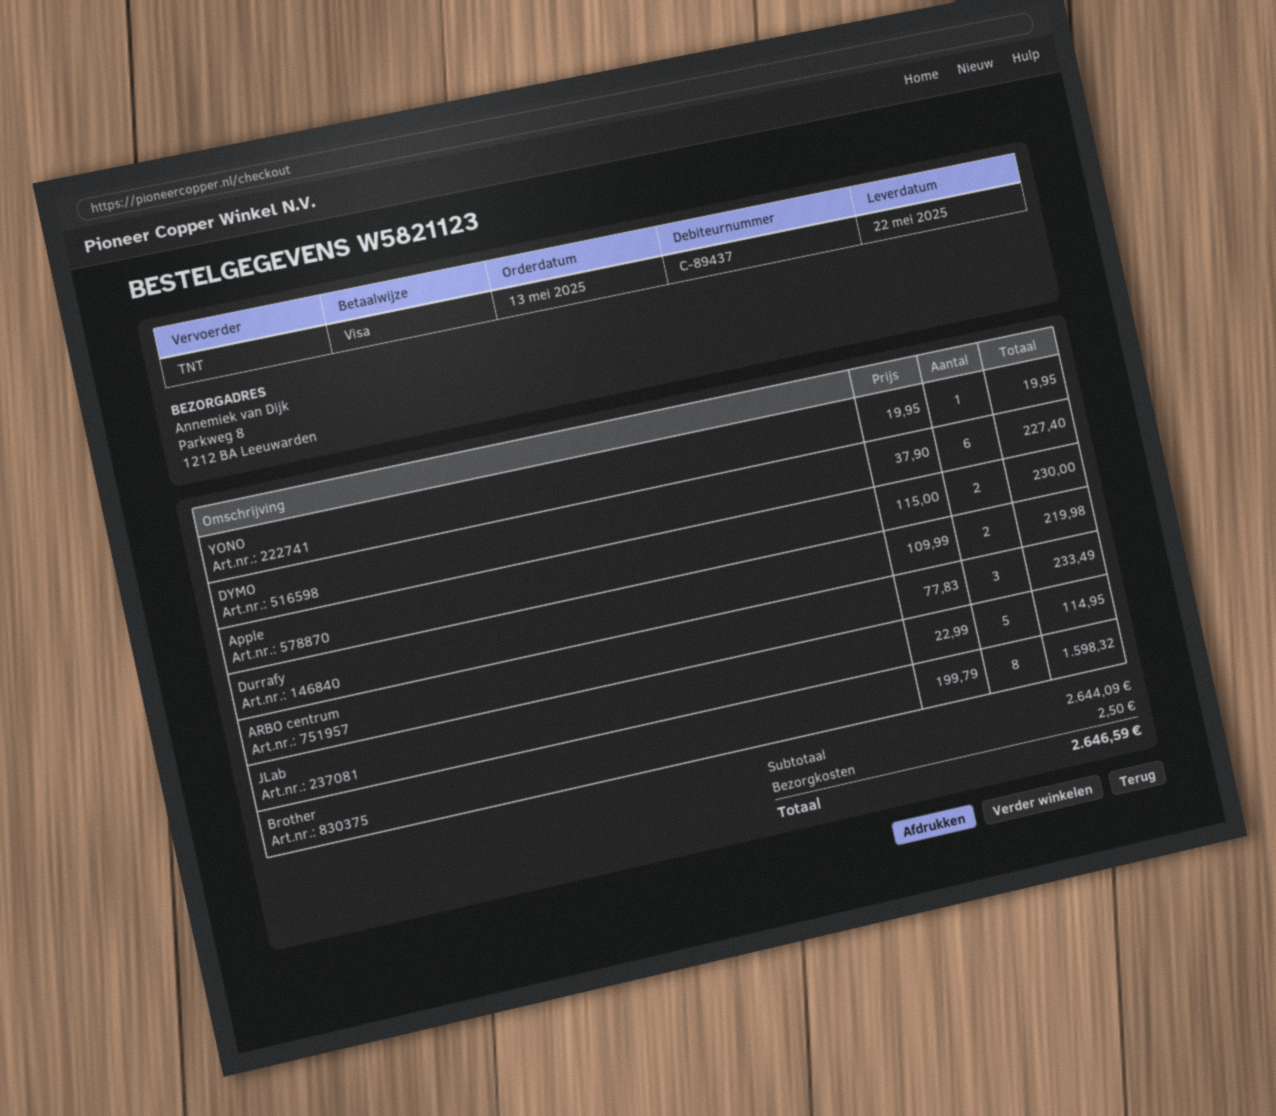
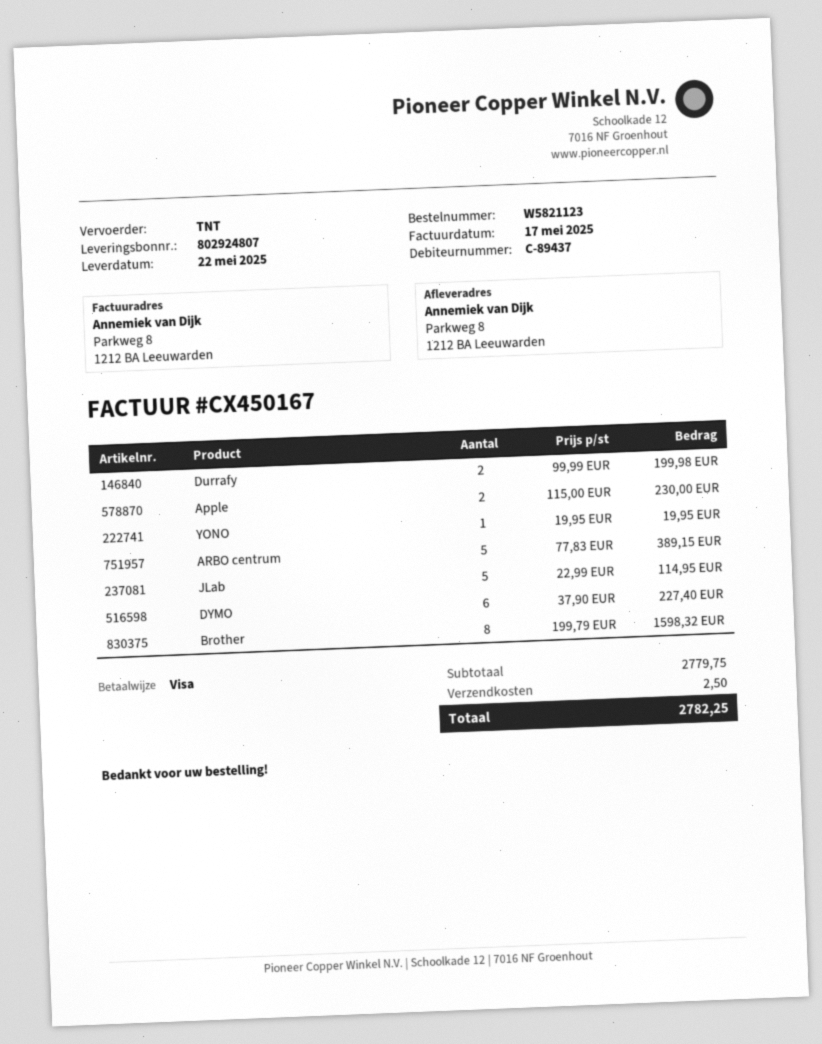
Durrafy: 2 x 109.99 = 219.98 -> 2 x 99.99 = 199.98
ARBO centrum: 3 x 77.83 = 233.49 -> 5 x 77.83 = 389.15
subtotal: 2644.09 -> 2779.75
total: 2646.59 -> 2782.25

